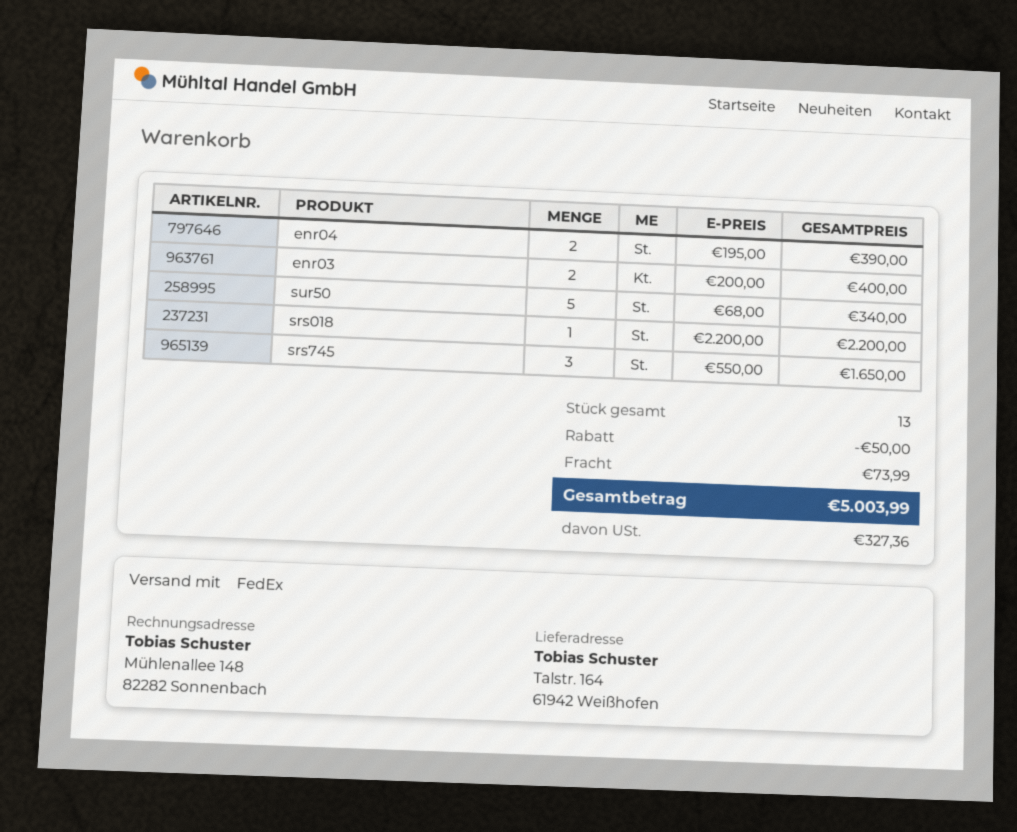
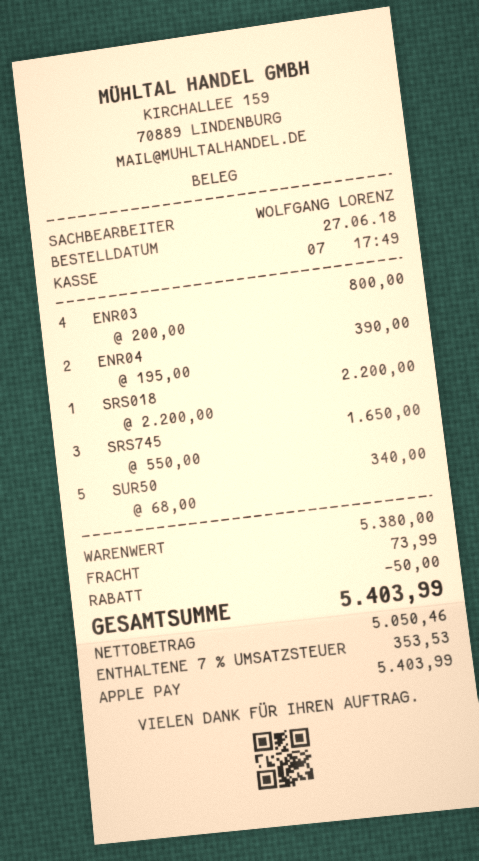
enr03: 2 x 200.00 = 400.00 -> 4 x 200.00 = 800.00
tax: 327.36 -> 353.53
total: 5003.99 -> 5403.99

